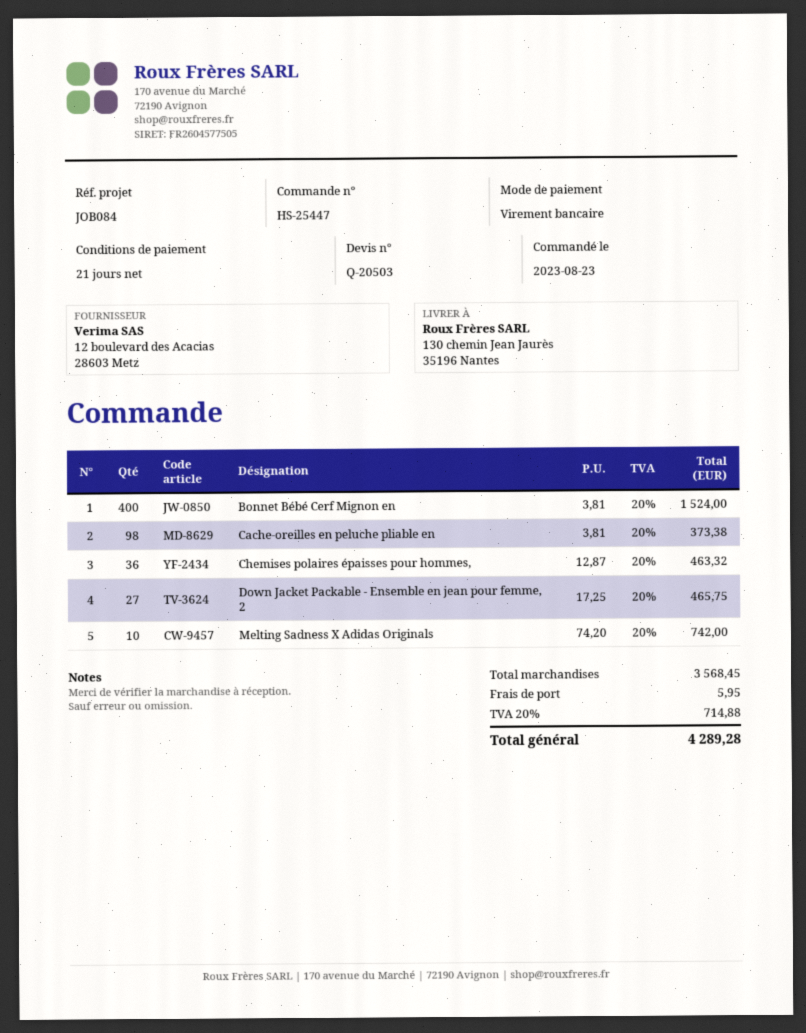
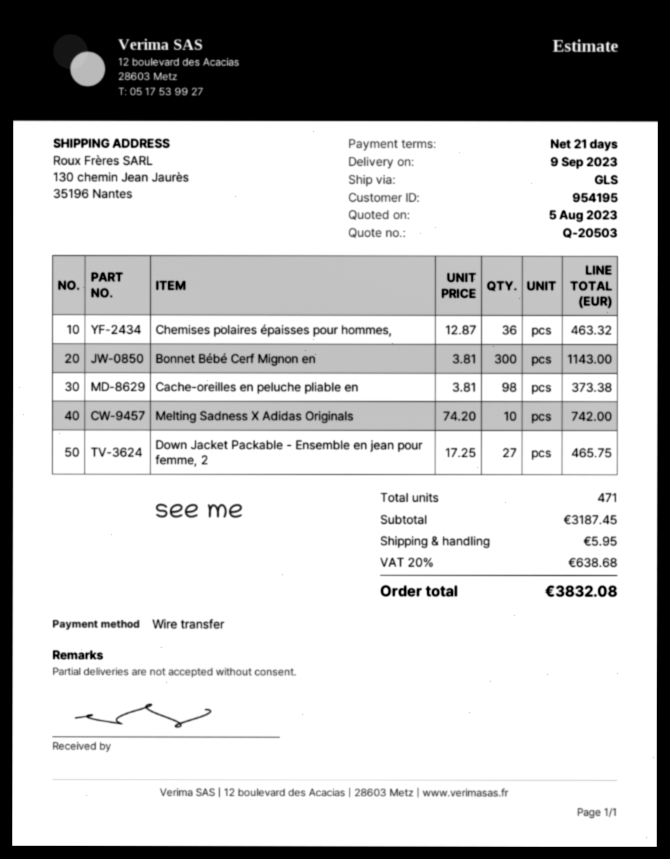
Bonnet Bébé Cerf Mignon en: 400 x 3.81 = 1524.00 -> 300 x 3.81 = 1143.00
subtotal: 3568.45 -> 3187.45
tax: 20% = 714.88 -> 20% = 638.68
total: 4289.28 -> 3832.08

